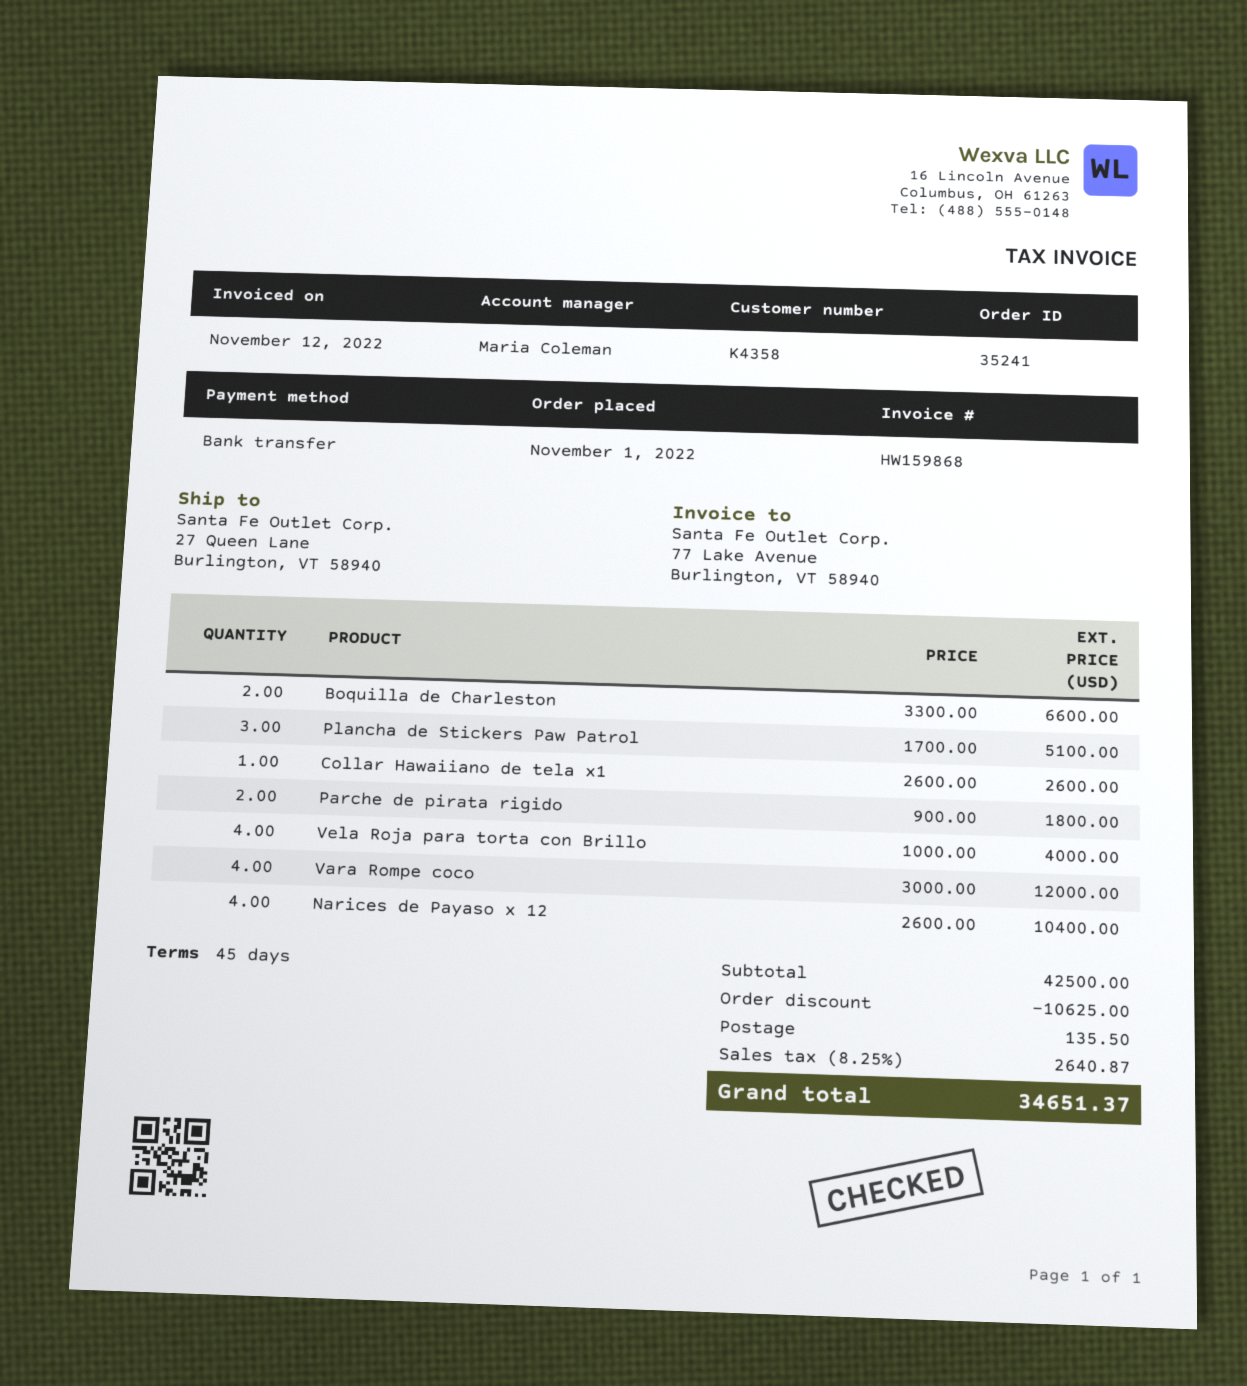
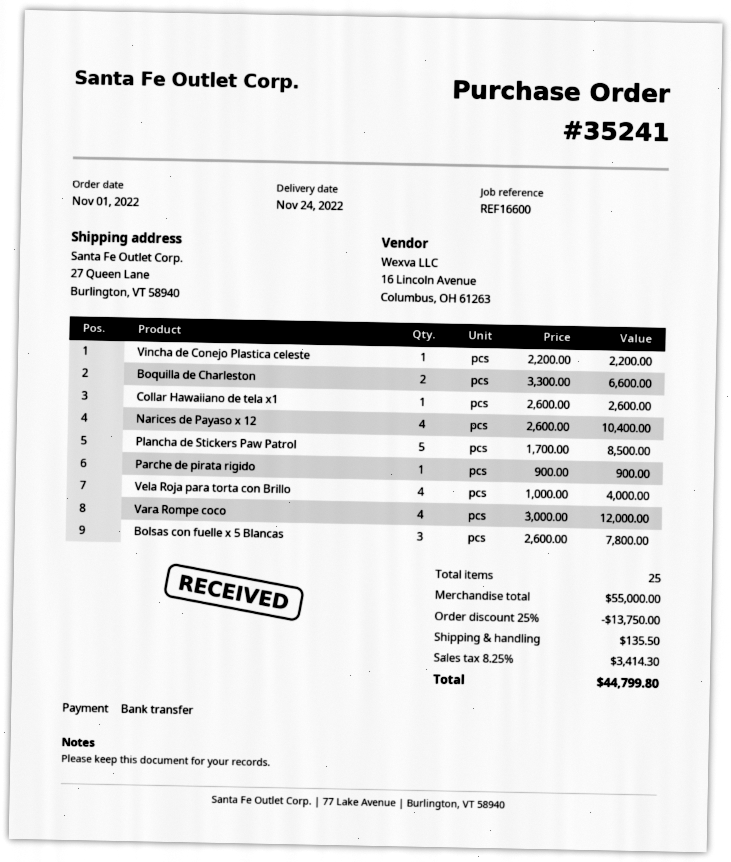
Plancha de Stickers Paw Patrol: 3 x 1700.00 = 5100.00 -> 5 x 1700.00 = 8500.00
Parche de pirata rigido: 2 x 900.00 = 1800.00 -> 1 x 900.00 = 900.00
Vincha de Conejo Plastica celeste: none -> 1 x 2200.00 = 2200.00
Bolsas con fuelle x 5 Blancas: none -> 3 x 2600.00 = 7800.00
subtotal: 42500.00 -> 55000.00
discount: 10625.00 -> 13750.00
tax: 8.25% = 2640.87 -> 8.25% = 3414.30
total: 34651.37 -> 44799.80

